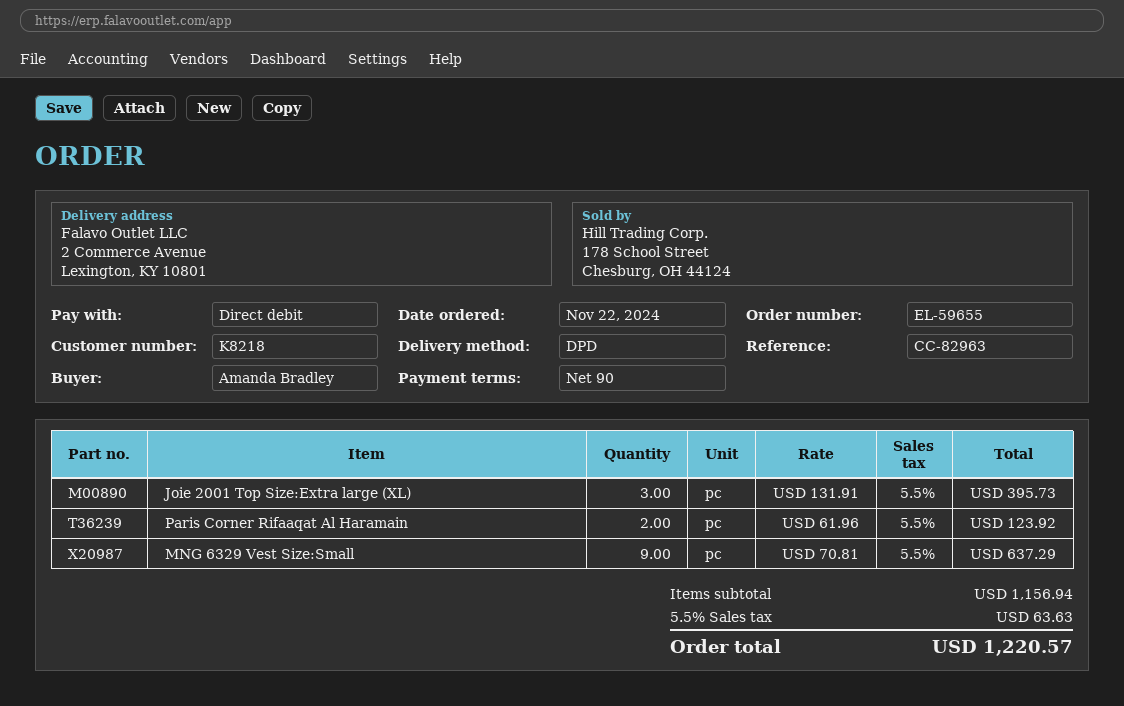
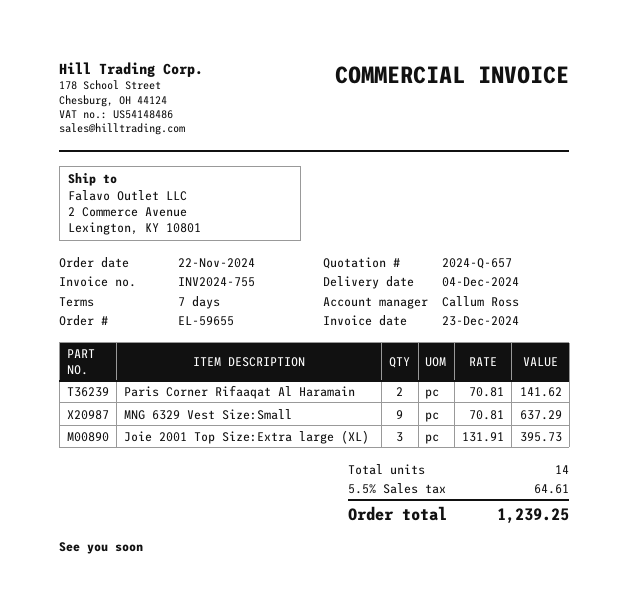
payment terms: 90 days -> 7 days
Paris Corner Rifaaqat Al Haramain: 2 x 61.96 = 123.92 -> 2 x 70.81 = 141.62
tax: 5.5% = 63.63 -> 5.5% = 64.61
total: 1220.57 -> 1239.25

